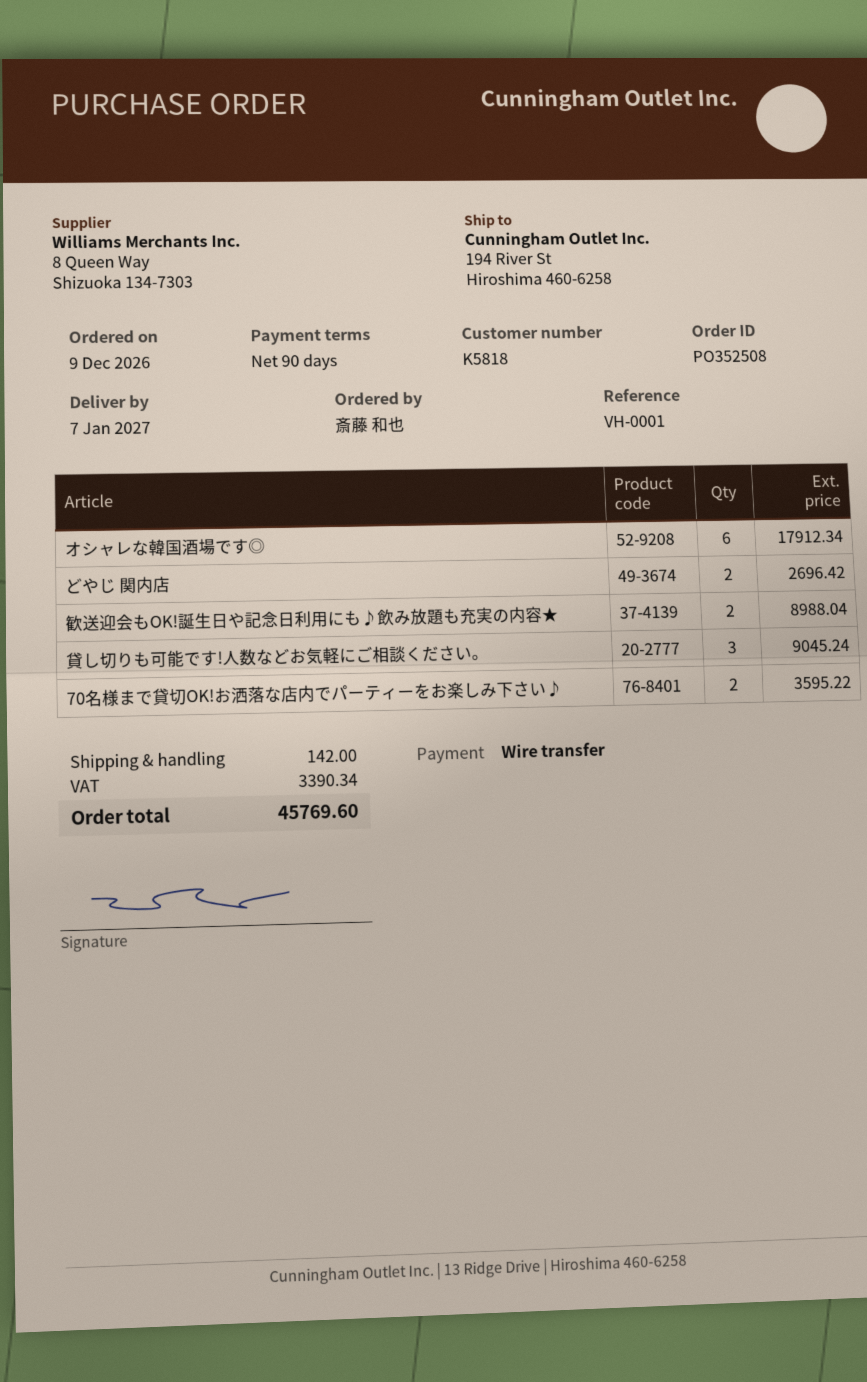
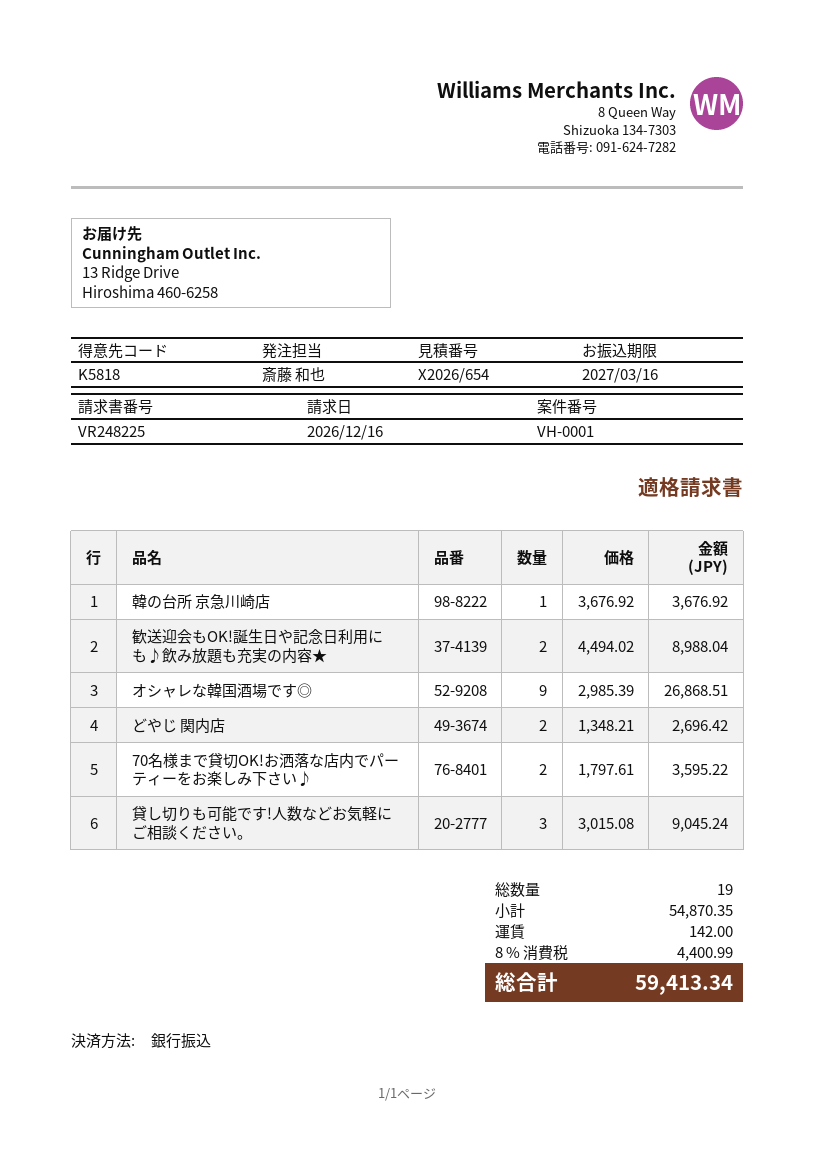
ship to: 194 River St, Hiroshima 460-6258 -> 13 Ridge Drive, Hiroshima 460-6258
オシャレな韓国酒場です◎: 6 for 17912.34 -> 9 for 26868.51
韓の台所 京急川崎店: none -> 1 for 3676.92
tax: 3390.34 -> 4400.99
total: 45769.60 -> 59413.34

